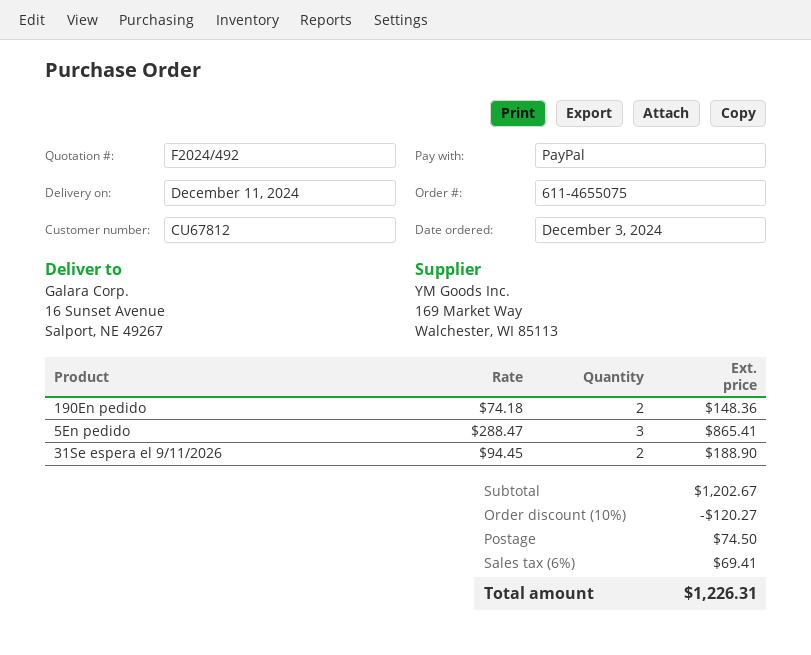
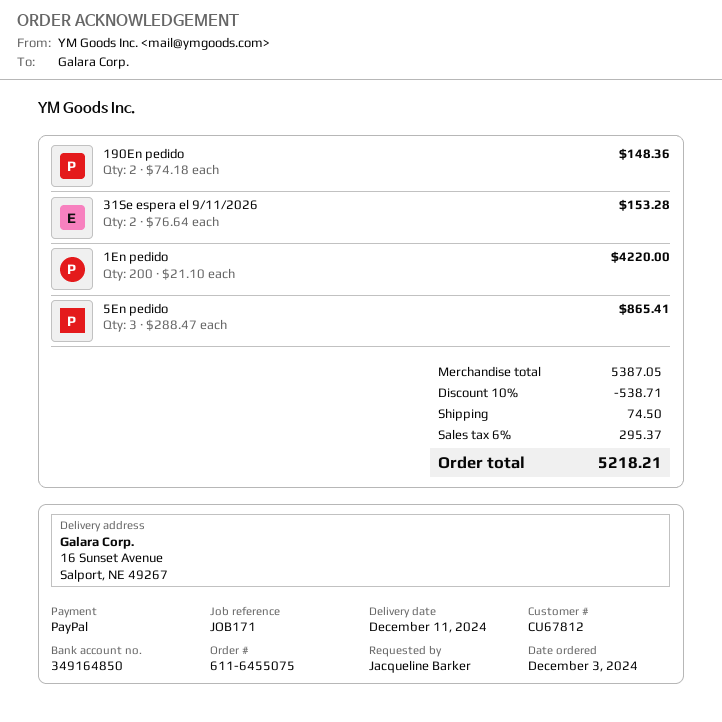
order number: 611-4655075 -> 611-6455075
31Se espera el 9/11/2026: 2 x 94.45 = 188.90 -> 2 x 76.64 = 153.28
1En pedido: none -> 200 x 21.10 = 4220.00
subtotal: 1202.67 -> 5387.05
discount: 10% = 120.27 -> 10% = 538.71
tax: 6% = 69.41 -> 6% = 295.37
total: 1226.31 -> 5218.21

